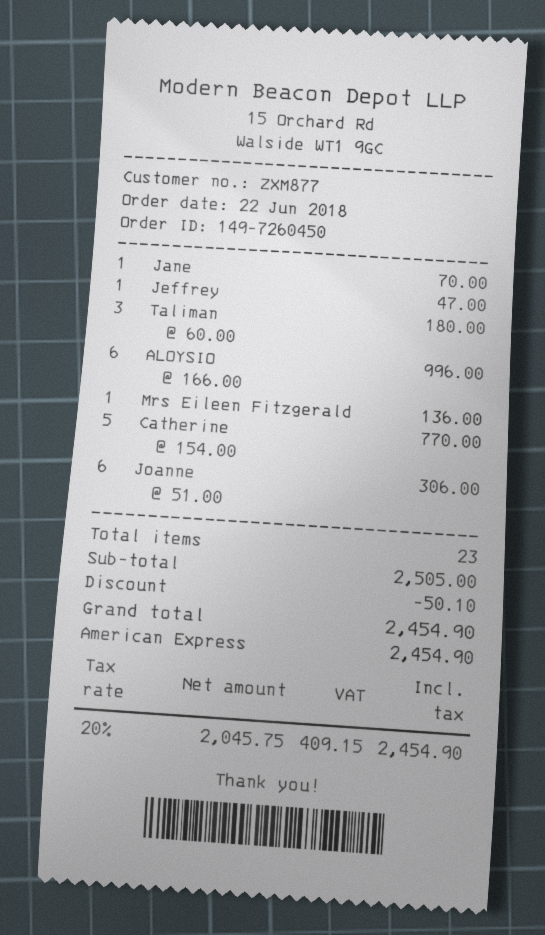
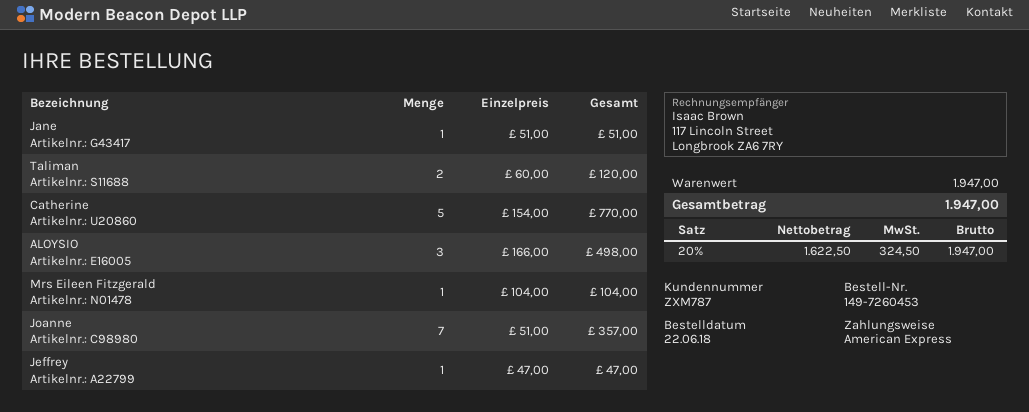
order number: 149-7260450 -> 149-7260453
customer number: ZXM877 -> ZXM787
Jane: 1 x 70.00 = 70.00 -> 1 x 51.00 = 51.00
Taliman: 3 x 60.00 = 180.00 -> 2 x 60.00 = 120.00
ALOYSIO: 6 x 166.00 = 996.00 -> 3 x 166.00 = 498.00
Mrs Eileen Fitzgerald: 1 x 136.00 = 136.00 -> 1 x 104.00 = 104.00
Joanne: 6 x 51.00 = 306.00 -> 7 x 51.00 = 357.00
subtotal: 2505.00 -> 1947.00
discount: 50.10 -> none
net: 2045.75 -> 1622.50
tax: 20% = 409.15 -> 20% = 324.50
total: 2454.90 -> 1947.00

